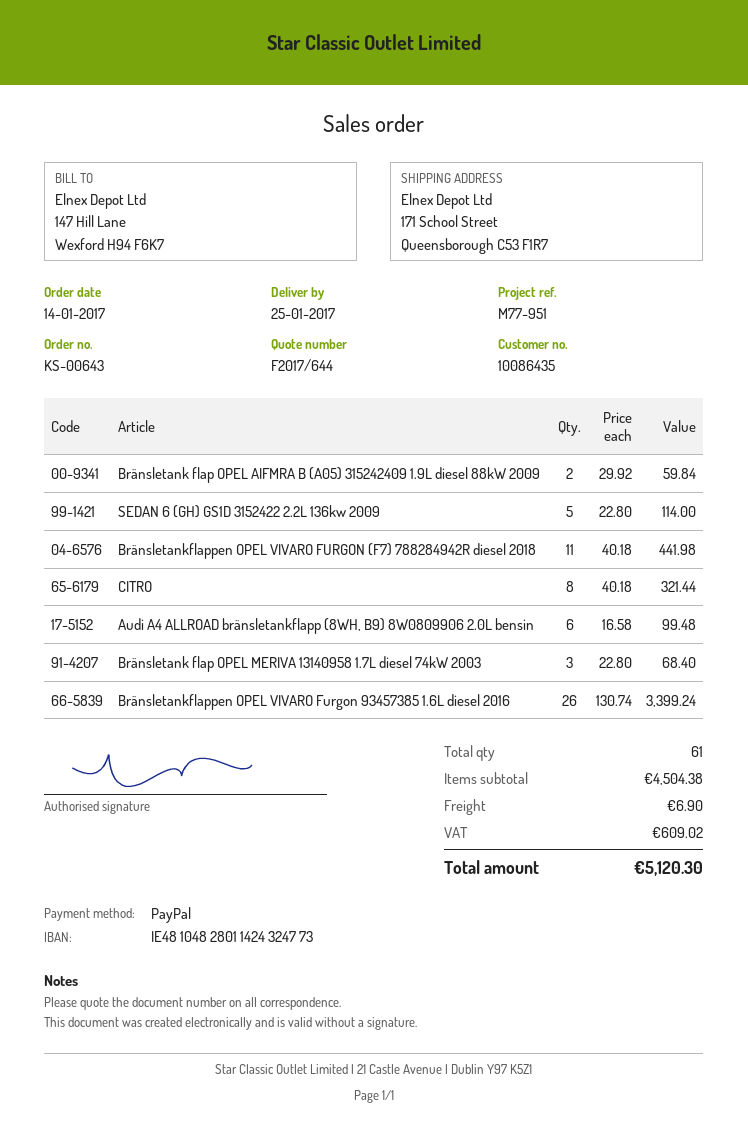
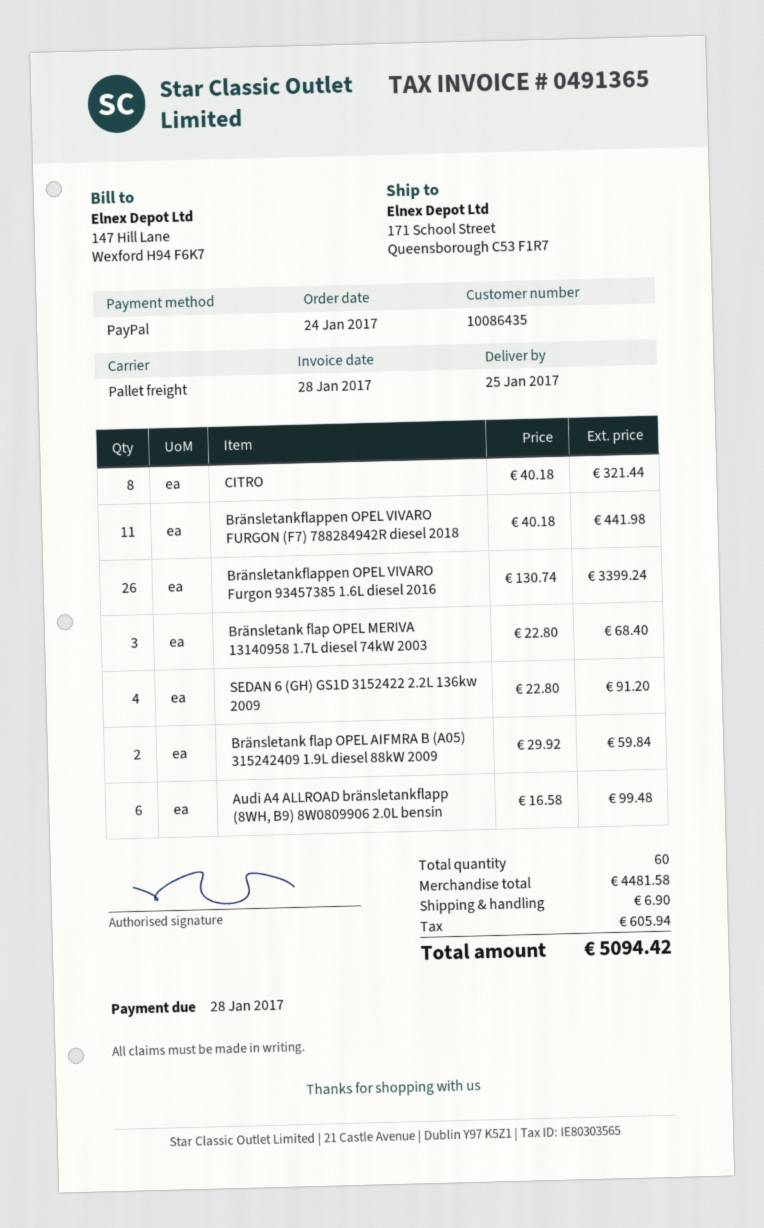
order date: 2017-01-14 -> 2017-01-24
SEDAN 6 (GH) GS1D 3152422 2.2L 136kw 2009: 5 x 22.80 = 114.00 -> 4 x 22.80 = 91.20
total quantity: 61 -> 60
subtotal: 4504.38 -> 4481.58
tax: 609.02 -> 605.94
total: 5120.30 -> 5094.42

